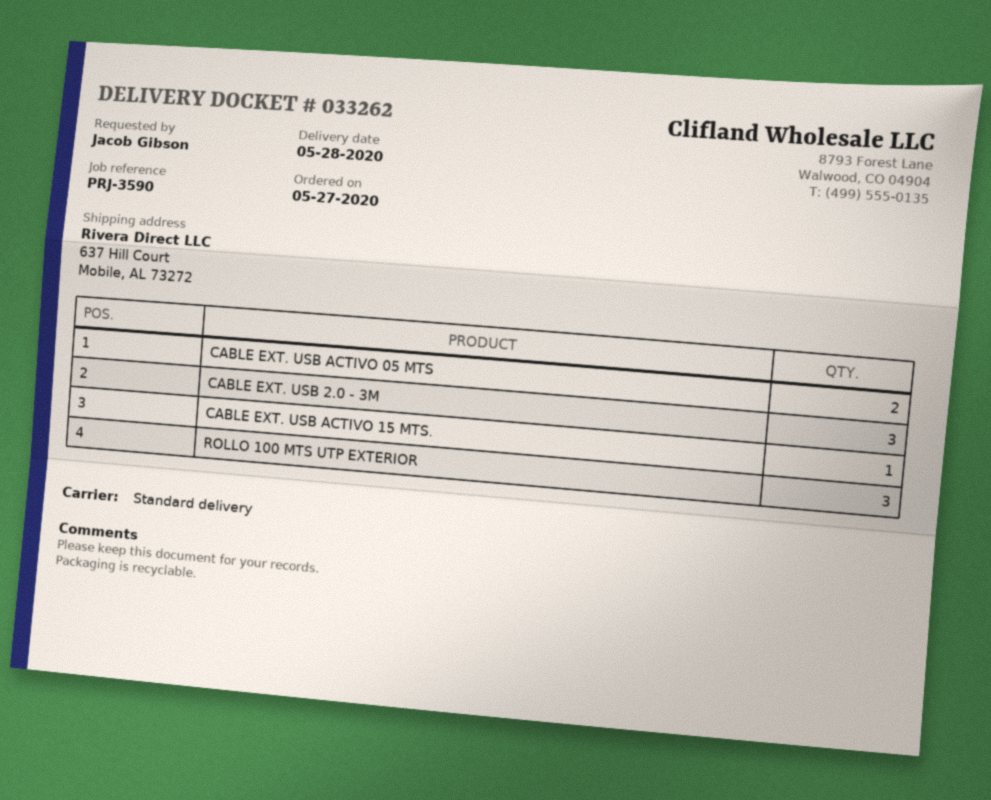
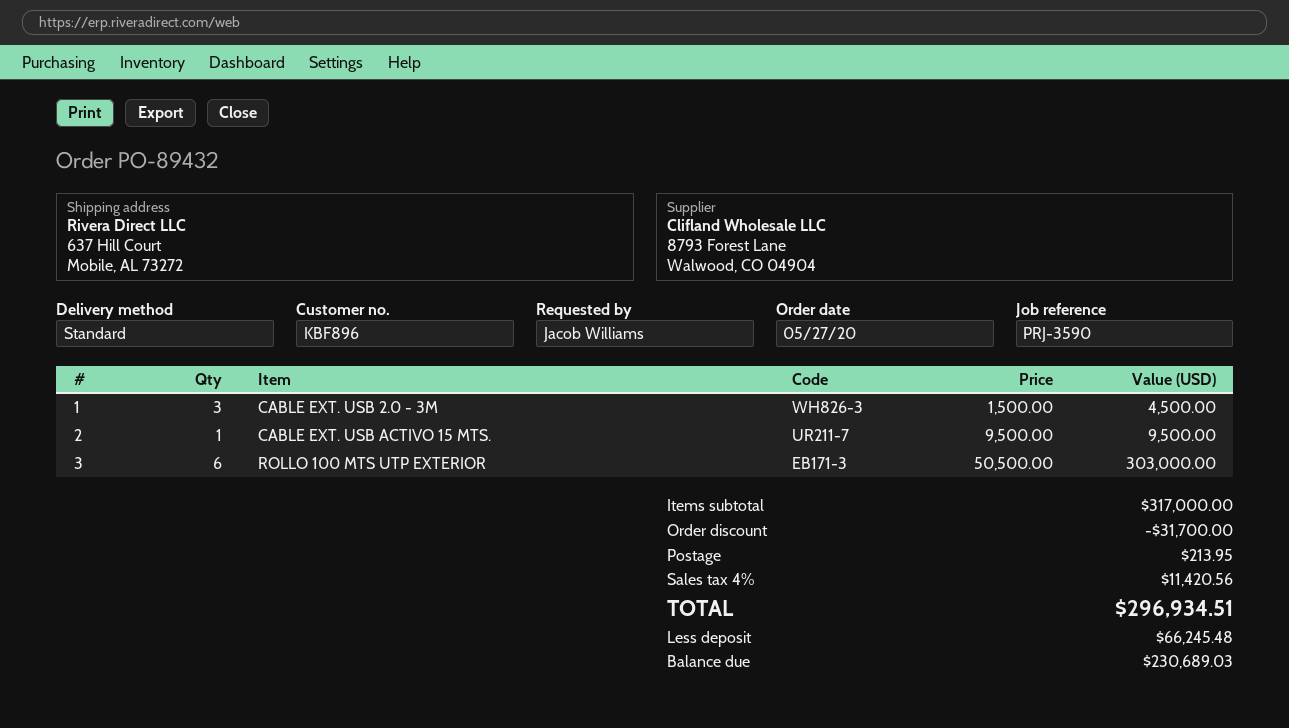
ordered by: Jacob Gibson -> Jacob Williams
CABLE EXT. USB ACTIVO 05 MTS: 2 -> none
ROLLO 100 MTS UTP EXTERIOR: 3 -> 6

